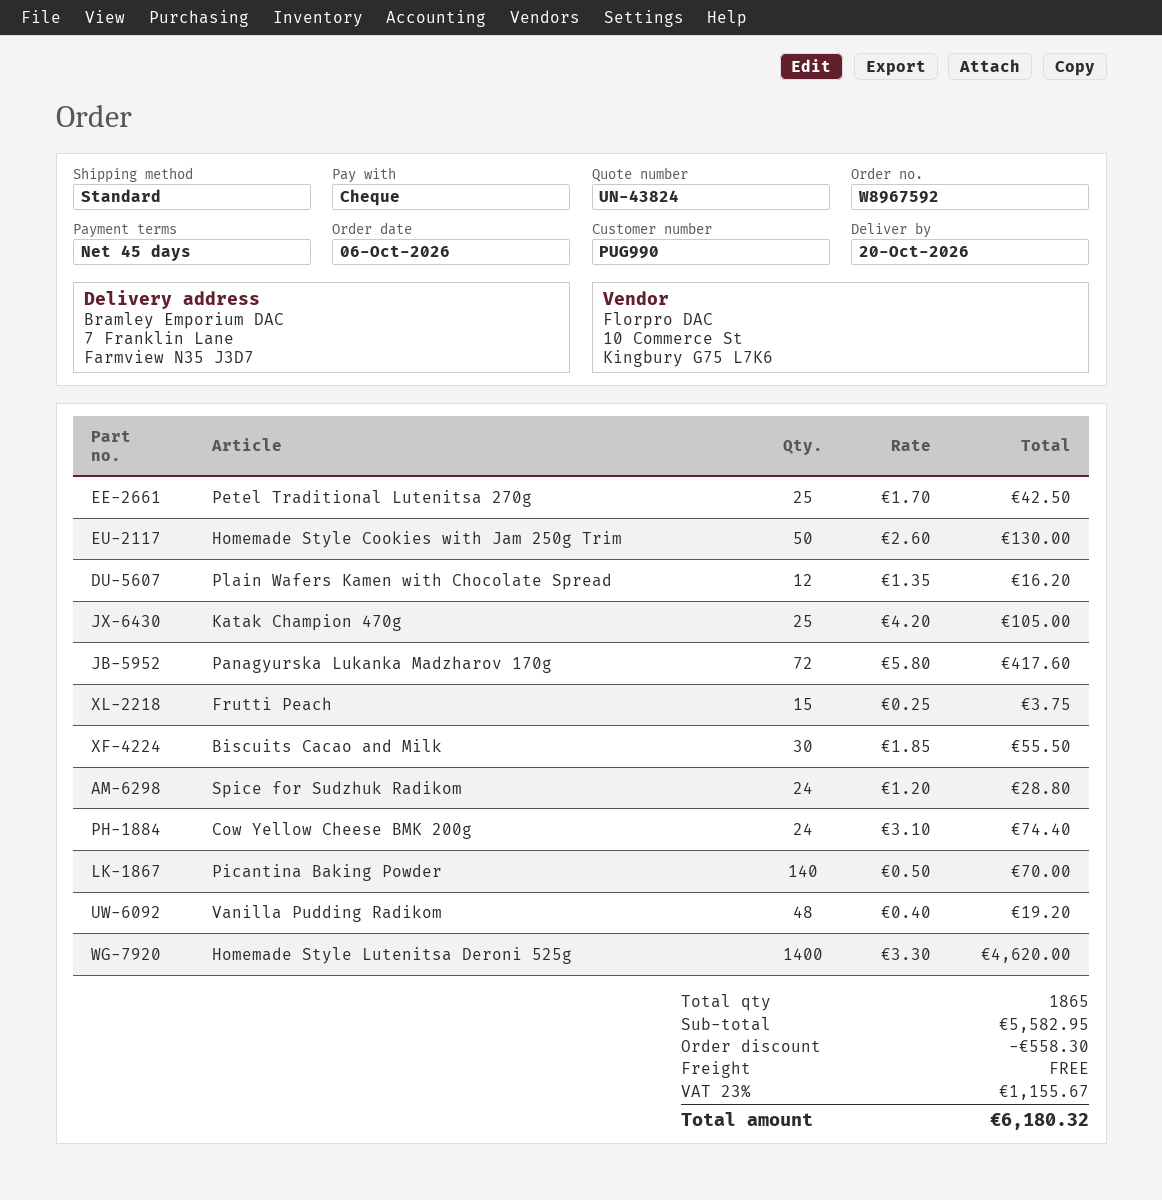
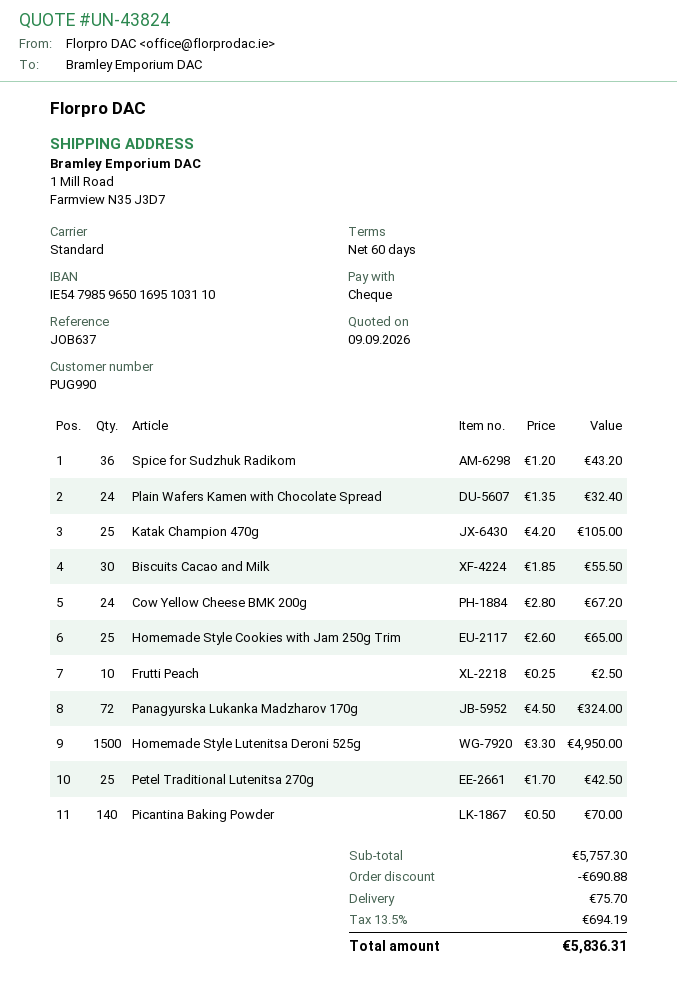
payment terms: 45 days -> 60 days
ship to: 7 Franklin Lane, Farmview N35 J3D7 -> 1 Mill Road, Farmview N35 J3D7
Homemade Style Cookies with Jam 250g Trim: 50 x 2.60 = 130.00 -> 25 x 2.60 = 65.00
Plain Wafers Kamen with Chocolate Spread: 12 x 1.35 = 16.20 -> 24 x 1.35 = 32.40
Panagyurska Lukanka Madzharov 170g: 72 x 5.80 = 417.60 -> 72 x 4.50 = 324.00
Frutti Peach: 15 x 0.25 = 3.75 -> 10 x 0.25 = 2.50
Spice for Sudzhuk Radikom: 24 x 1.20 = 28.80 -> 36 x 1.20 = 43.20
Cow Yellow Cheese BMK 200g: 24 x 3.10 = 74.40 -> 24 x 2.80 = 67.20
Vanilla Pudding Radikom: 48 x 0.40 = 19.20 -> none
Homemade Style Lutenitsa Deroni 525g: 1400 x 3.30 = 4620.00 -> 1500 x 3.30 = 4950.00
subtotal: 5582.95 -> 5757.30
discount: 558.30 -> 690.88
shipping: 0.00 -> 75.70
tax: 23% = 1155.67 -> 13.5% = 694.19
total: 6180.32 -> 5836.31

